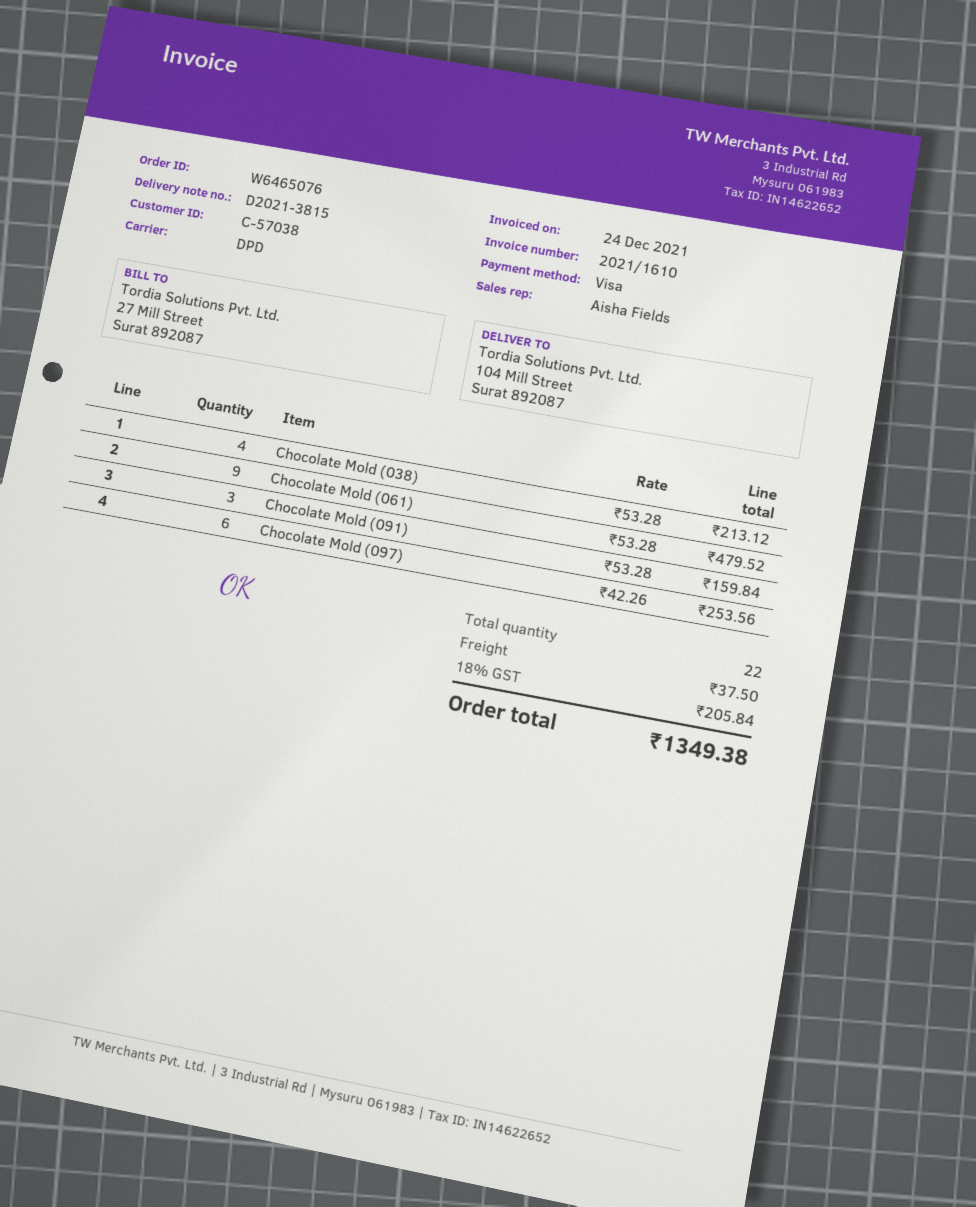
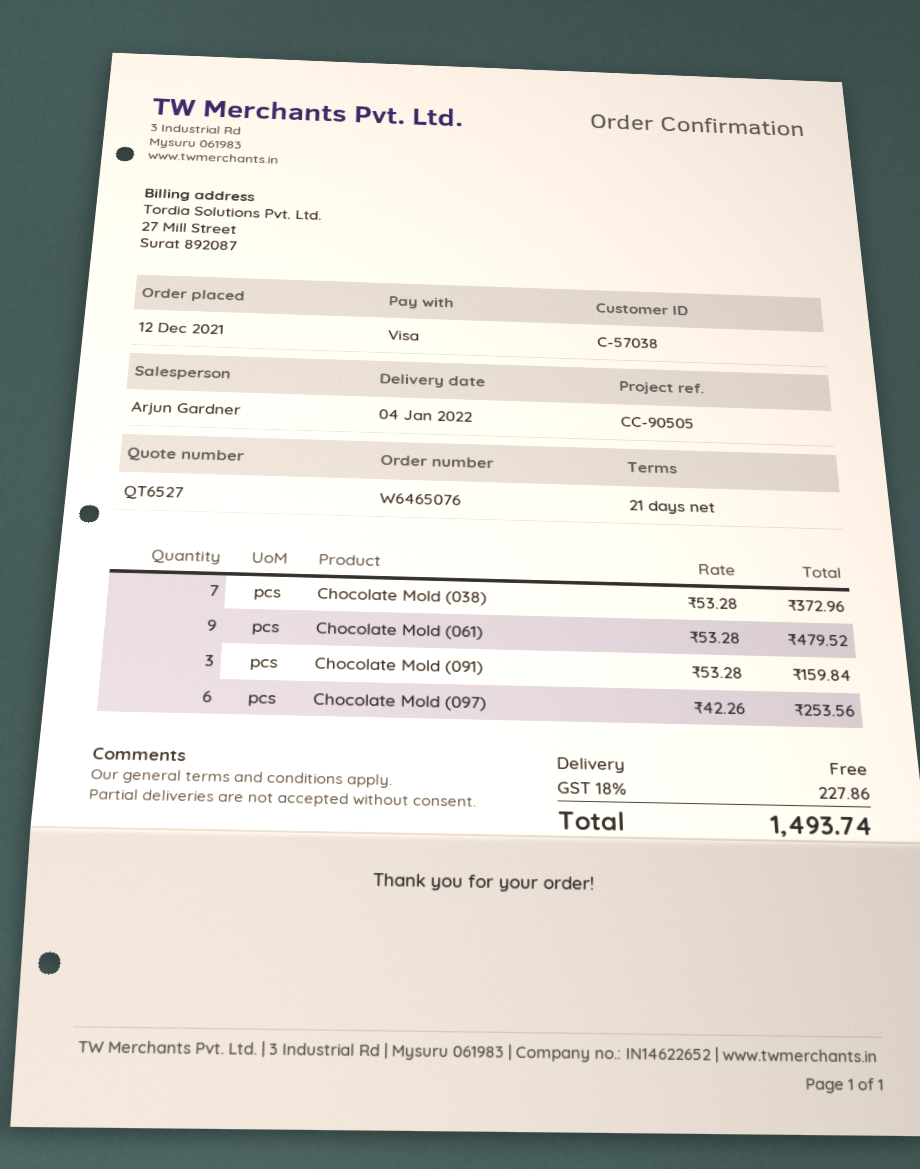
sales rep: Aisha Fields -> Arjun Gardner
Chocolate Mold (038): 4 x 53.28 = 213.12 -> 7 x 53.28 = 372.96
shipping: 37.50 -> 0.00
tax: 18% = 205.84 -> 18% = 227.86
total: 1349.38 -> 1493.74

